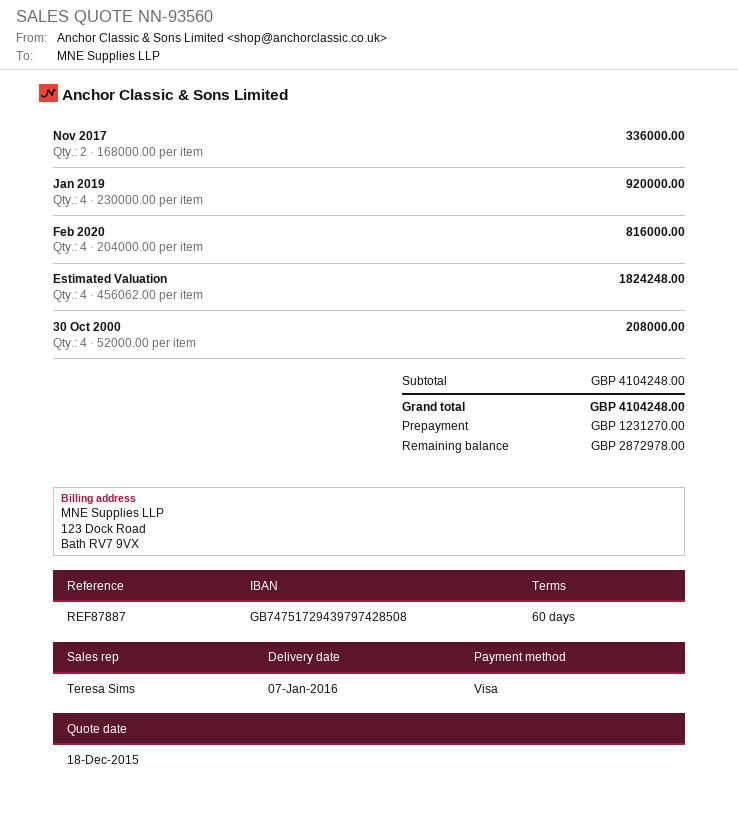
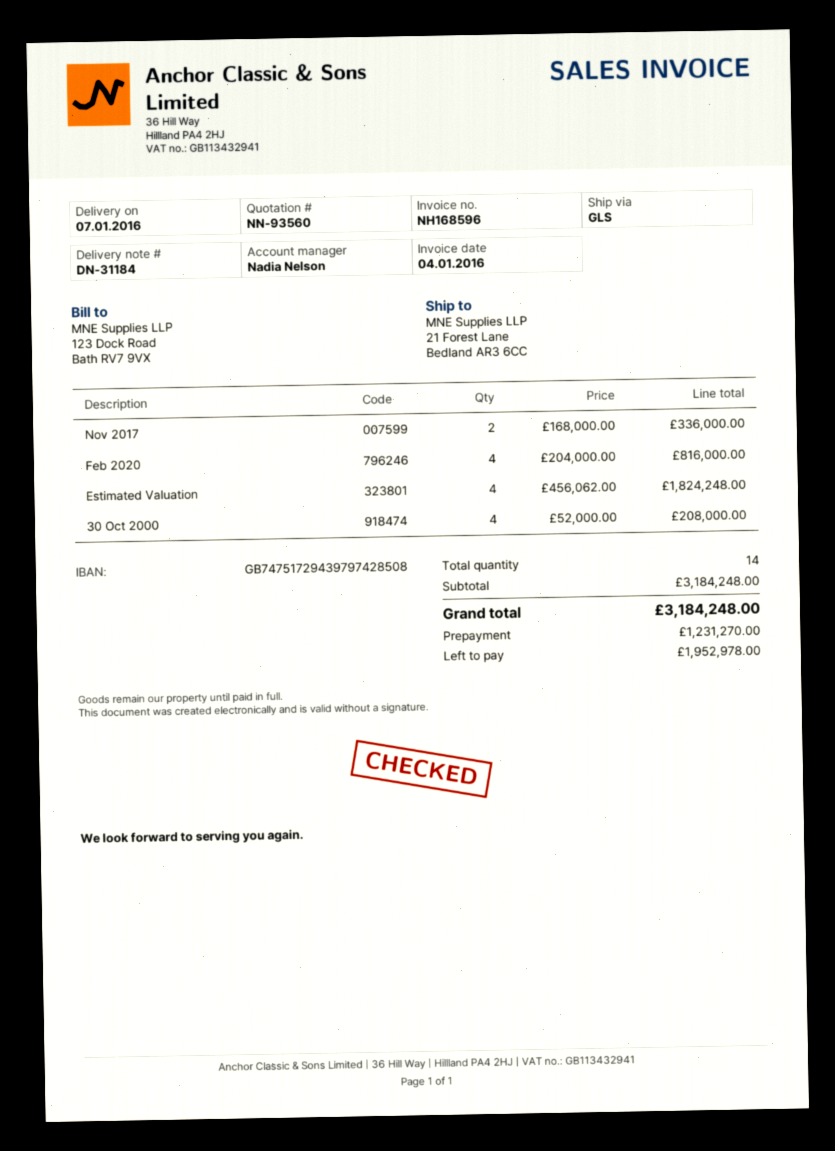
sales rep: Teresa Sims -> Nadia Nelson
Jan 2019: 4 x 230000.00 = 920000.00 -> none
subtotal: 4104248.00 -> 3184248.00
total: 4104248.00 -> 3184248.00
balance: 2872978.00 -> 1952978.00

